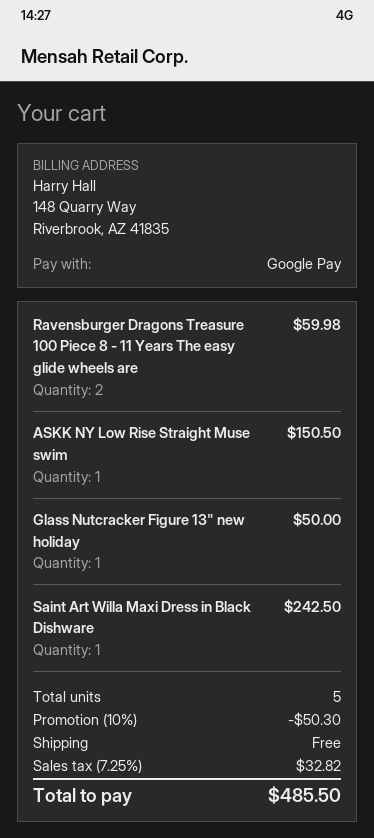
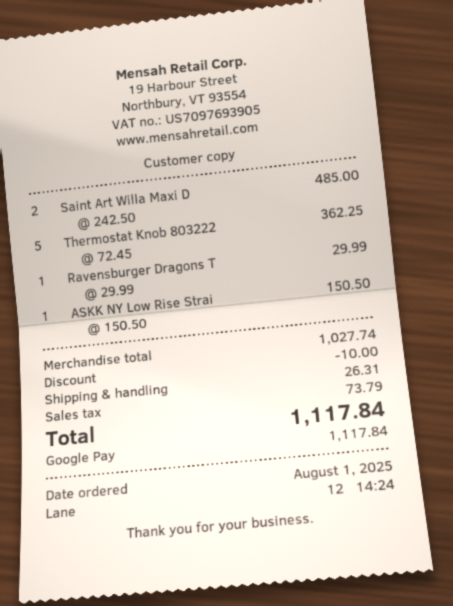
Ravensburger Dragons Treasure 100 Piece 8 - 11 Years The easy glide wheels are: 2 for 59.98 -> 1 for 29.99
Glass Nutcracker Figure 13" new holiday: 1 for 50.00 -> none
Saint Art Willa Maxi Dress in Black Dishware: 1 for 242.50 -> 2 for 485.00
Thermostat Knob 803222: none -> 5 for 362.25
discount: 50.30 -> 10.00
shipping: 0.00 -> 26.31
tax: 32.82 -> 73.79
total: 485.50 -> 1117.84

